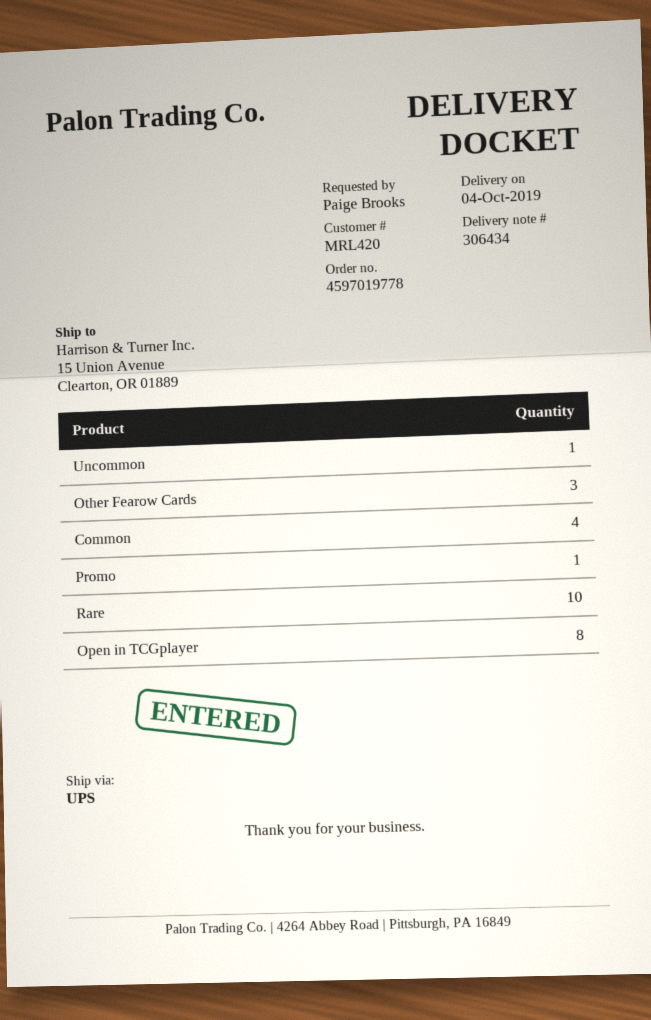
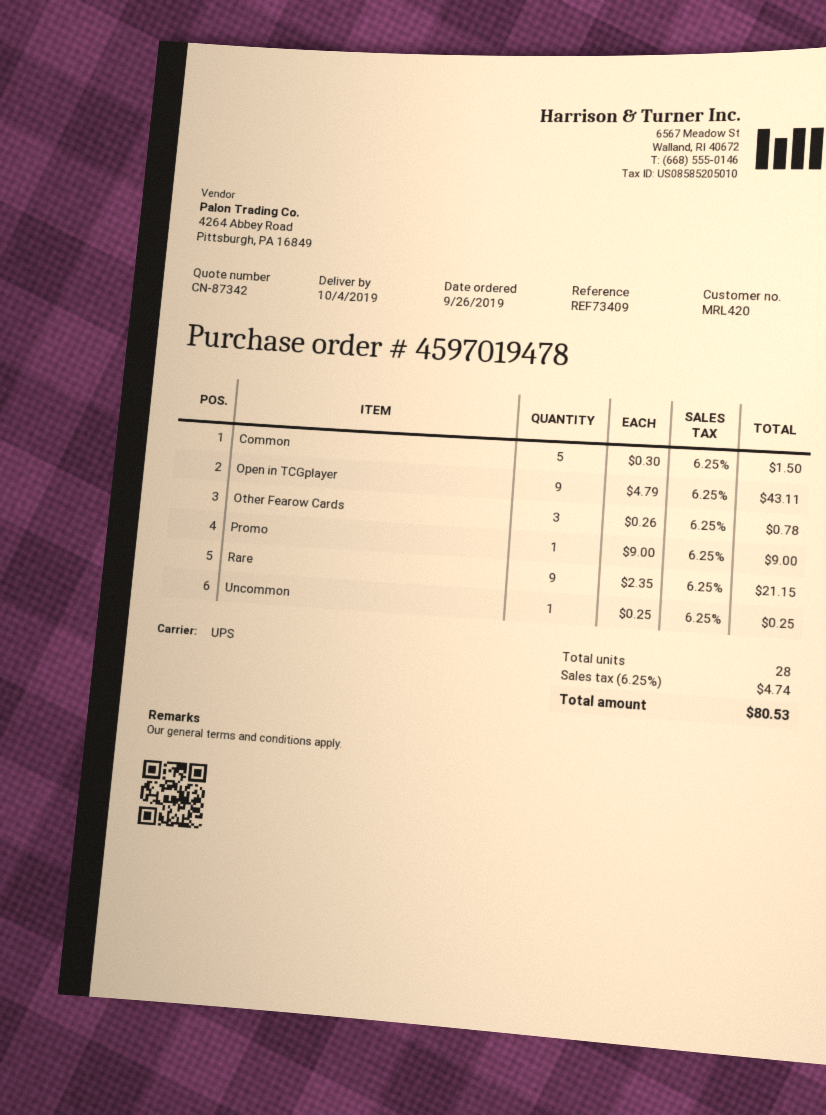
order number: 4597019778 -> 4597019478
Common: 4 -> 5
Rare: 10 -> 9
Open in TCGplayer: 8 -> 9

